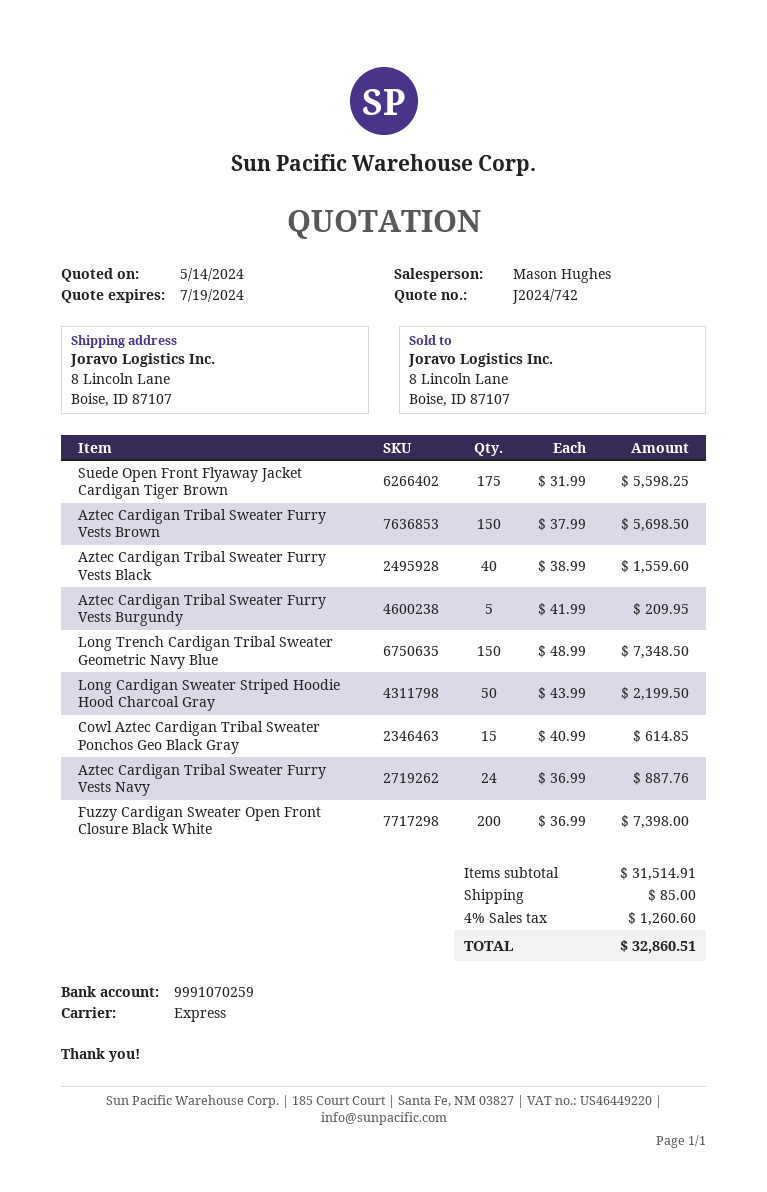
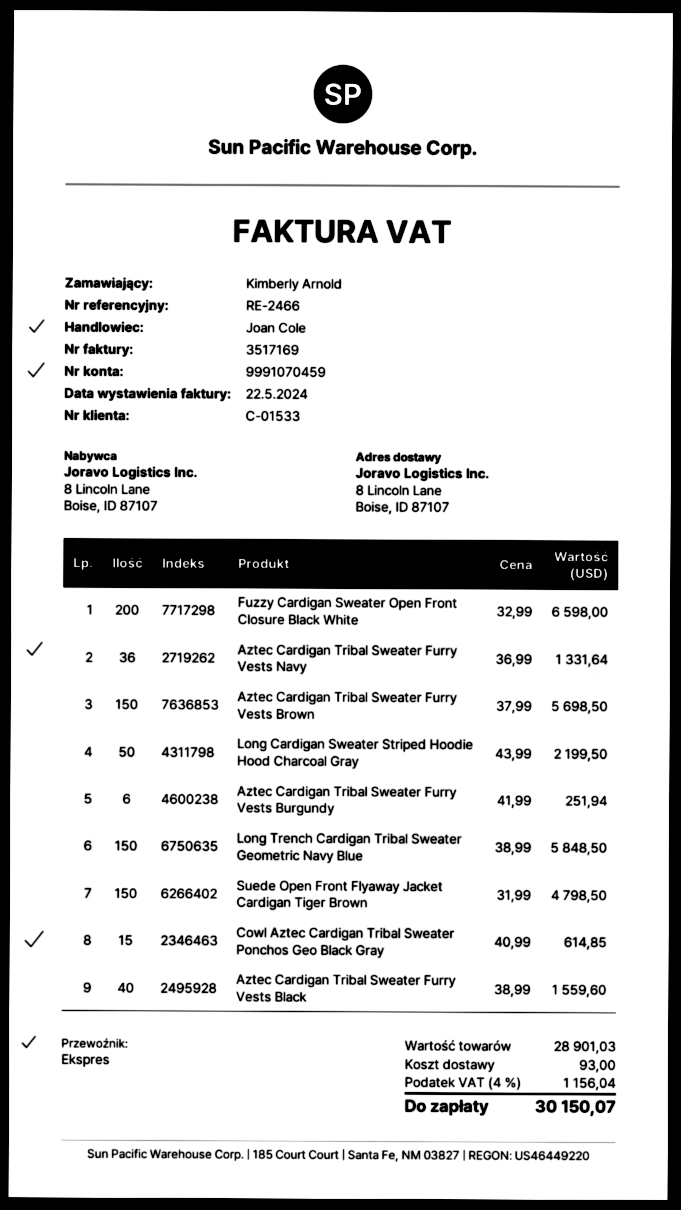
sales rep: Mason Hughes -> Joan Cole
bank account: 9991070259 -> 9991070459
Suede Open Front Flyaway Jacket Cardigan Tiger Brown: 175 x 31.99 = 5598.25 -> 150 x 31.99 = 4798.50
Aztec Cardigan Tribal Sweater Furry Vests Burgundy: 5 x 41.99 = 209.95 -> 6 x 41.99 = 251.94
Long Trench Cardigan Tribal Sweater Geometric Navy Blue: 150 x 48.99 = 7348.50 -> 150 x 38.99 = 5848.50
Aztec Cardigan Tribal Sweater Furry Vests Navy: 24 x 36.99 = 887.76 -> 36 x 36.99 = 1331.64
Fuzzy Cardigan Sweater Open Front Closure Black White: 200 x 36.99 = 7398.00 -> 200 x 32.99 = 6598.00
subtotal: 31514.91 -> 28901.03
shipping: 85.00 -> 93.00
tax: 4% = 1260.60 -> 4% = 1156.04
total: 32860.51 -> 30150.07

